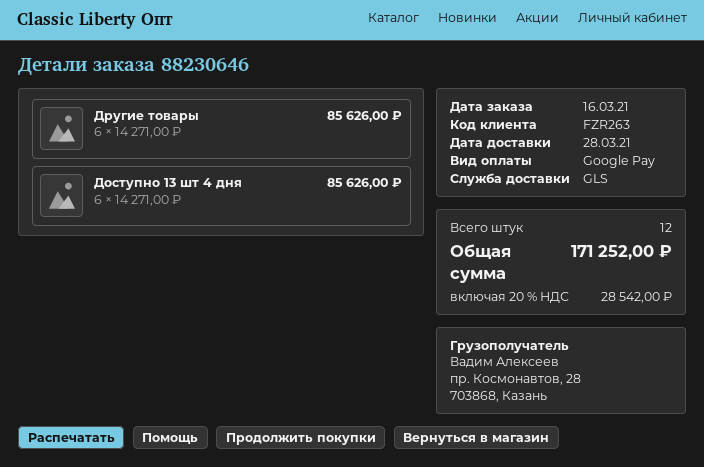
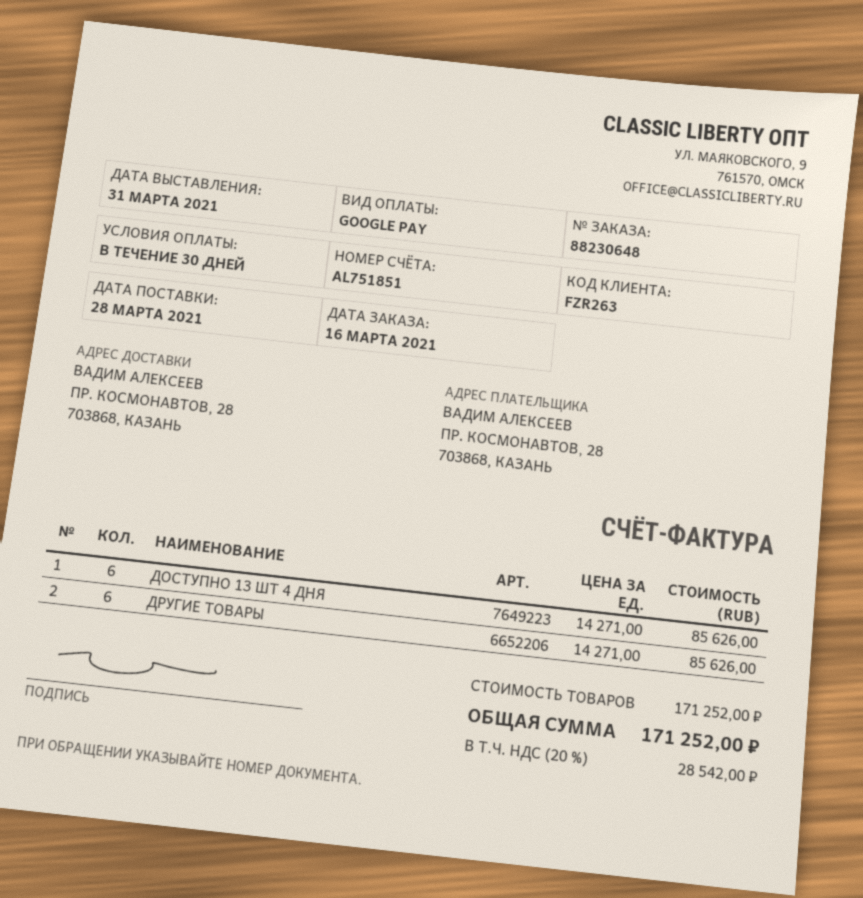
order number: 88230646 -> 88230648

